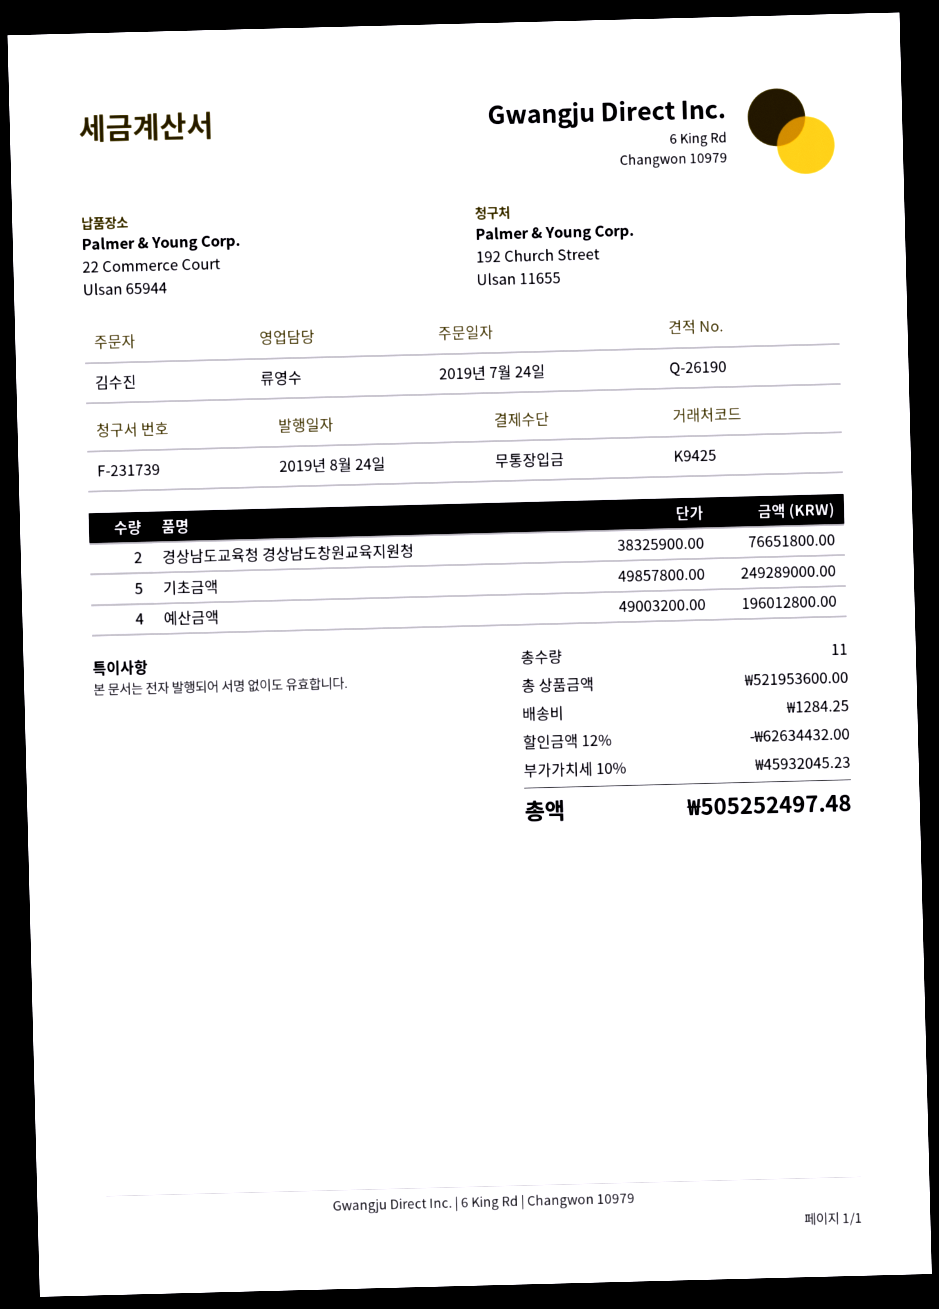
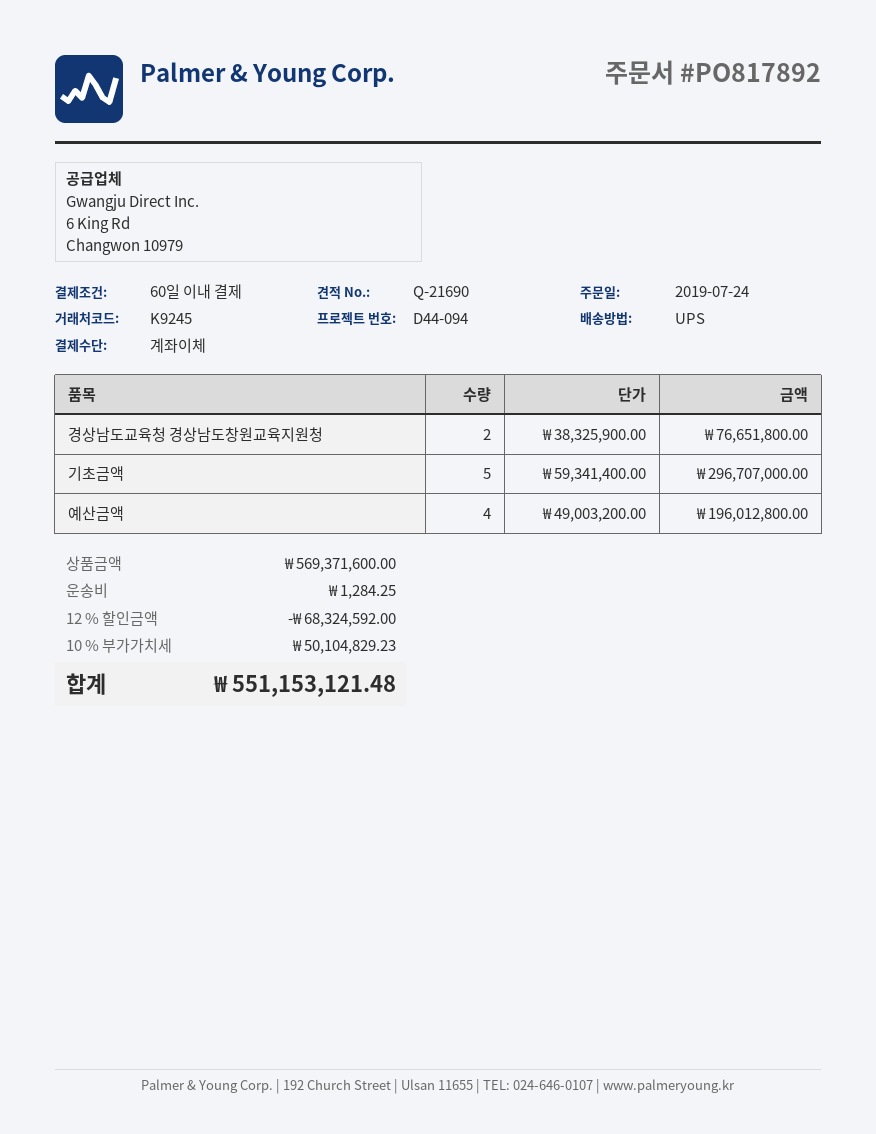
quote number: Q-26190 -> Q-21690
customer number: K9425 -> K9245
기초금액: 5 x 49857800.00 = 249289000.00 -> 5 x 59341400.00 = 296707000.00
subtotal: 521953600.00 -> 569371600.00
discount: 12% = 62634432.00 -> 12% = 68324592.00
tax: 10% = 45932045.23 -> 10% = 50104829.23
total: 505252497.48 -> 551153121.48

